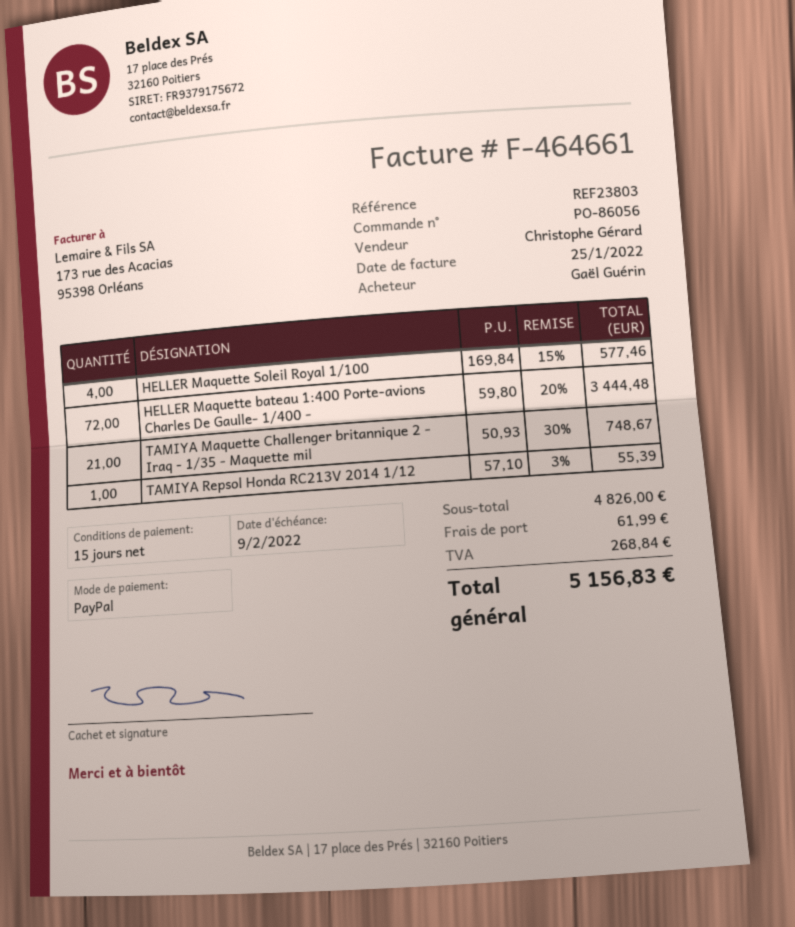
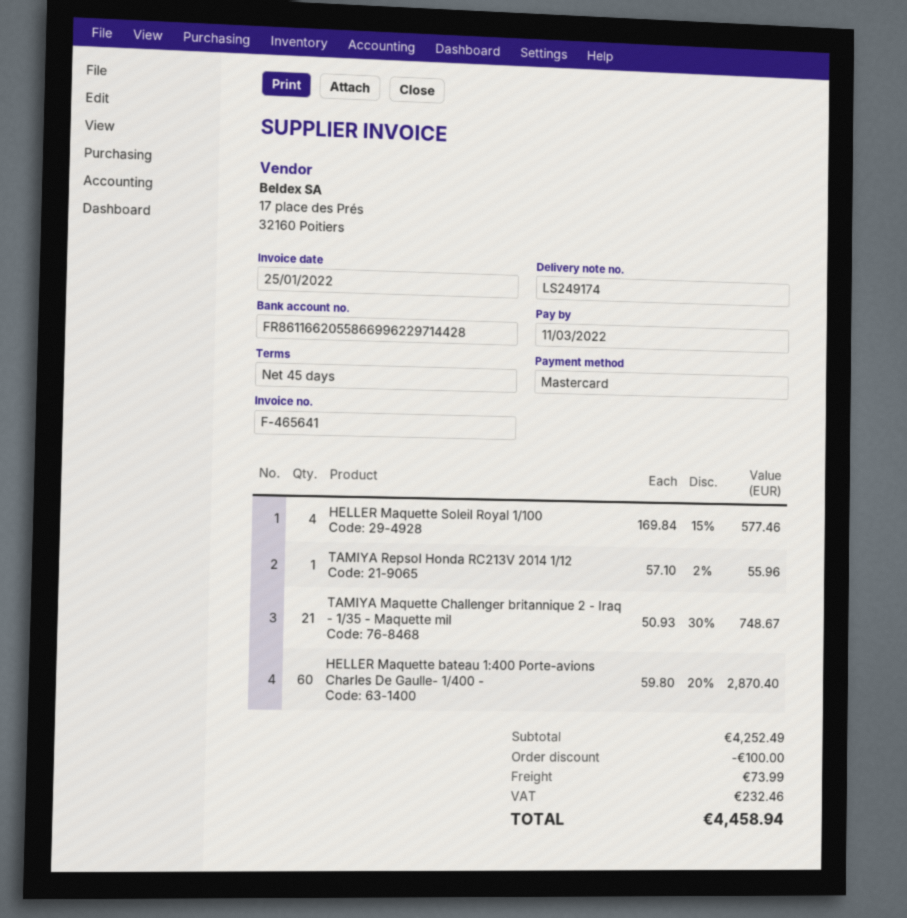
invoice number: F-464661 -> F-465641
payment terms: 15 days -> 45 days
due date: 2022-02-09 -> 2022-03-11
payment method: PayPal -> Mastercard
HELLER Maquette bateau 1:400 Porte-avions Charles De Gaulle- 1/400 -: 72 x 59.80 - 20% = 3444.48 -> 60 x 59.80 - 20% = 2870.40
TAMIYA Repsol Honda RC213V 2014 1/12: 1 x 57.10 - 3% = 55.39 -> 1 x 57.10 - 2% = 55.96
subtotal: 4826.00 -> 4252.49
discount: none -> 100.00
shipping: 61.99 -> 73.99
tax: 268.84 -> 232.46
total: 5156.83 -> 4458.94

